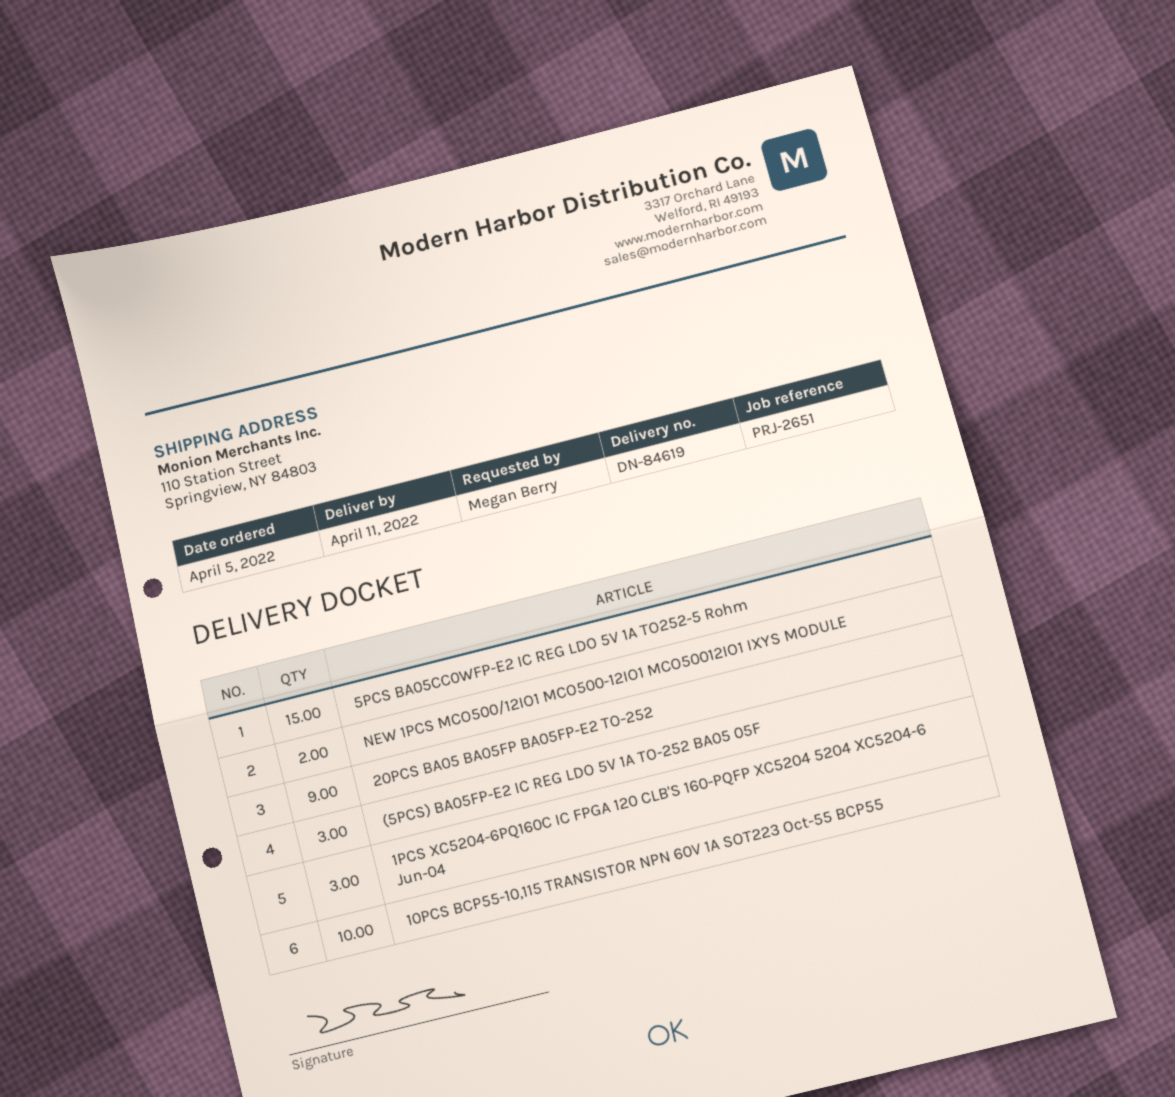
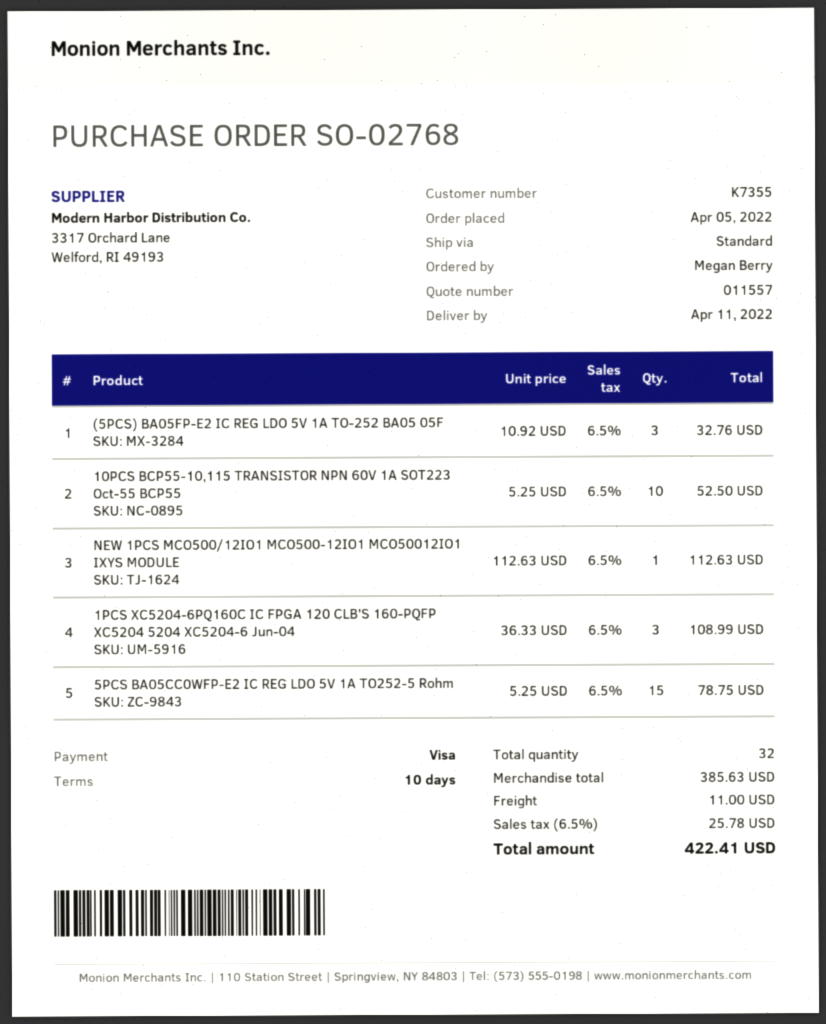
NEW 1PCS MCO500/12IO1 MCO500-12IO1 MCO50012IO1 IXYS MODULE: 2 -> 1
20PCS BA05 BA05FP BA05FP-E2 TO-252: 9 -> none

